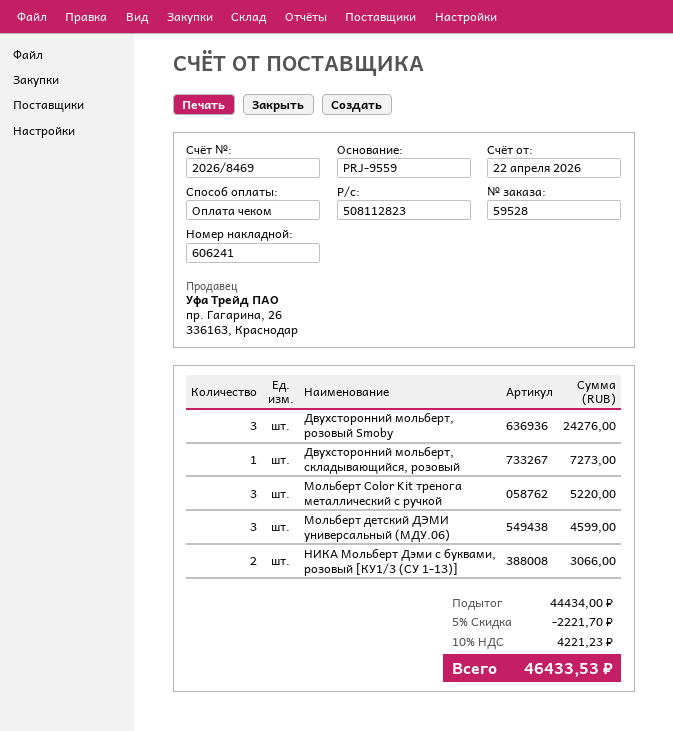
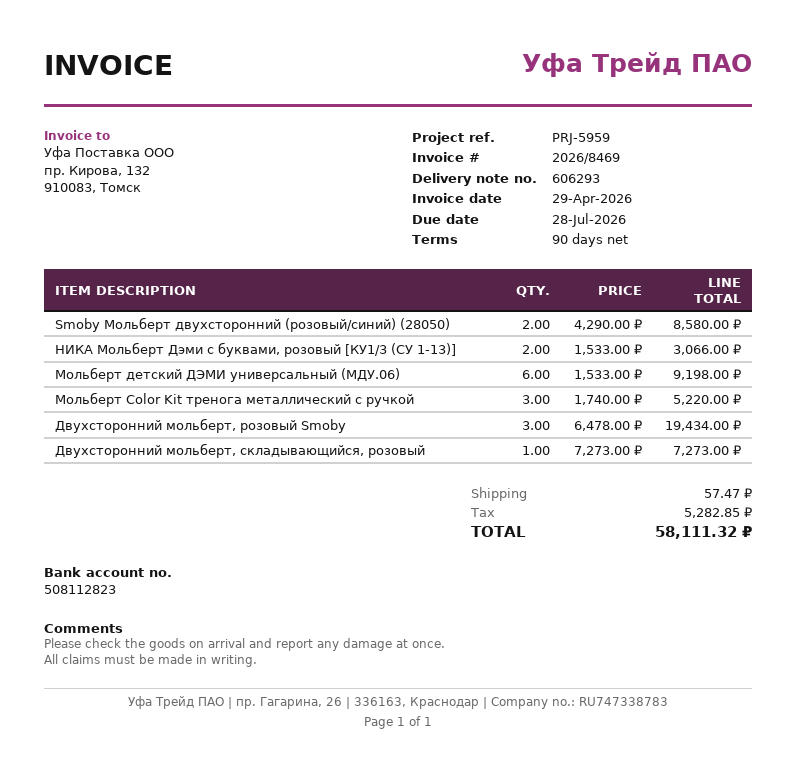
delivery note number: 606241 -> 606293
invoice date: 2026-04-22 -> 2026-04-29
reference: PRJ-9559 -> PRJ-5959
Двухсторонний мольберт, розовый Smoby: 3 for 24276.00 -> 3 for 19434.00
Мольберт детский ДЭМИ универсальный (МДУ.06): 3 for 4599.00 -> 6 for 9198.00
Smoby Мольберт двухсторонний (розовый/синий) (28050): none -> 2 for 8580.00
discount: 5% = 2221.70 -> none
shipping: none -> 57.47
tax: 4221.23 -> 5282.85
total: 46433.53 -> 58111.32

